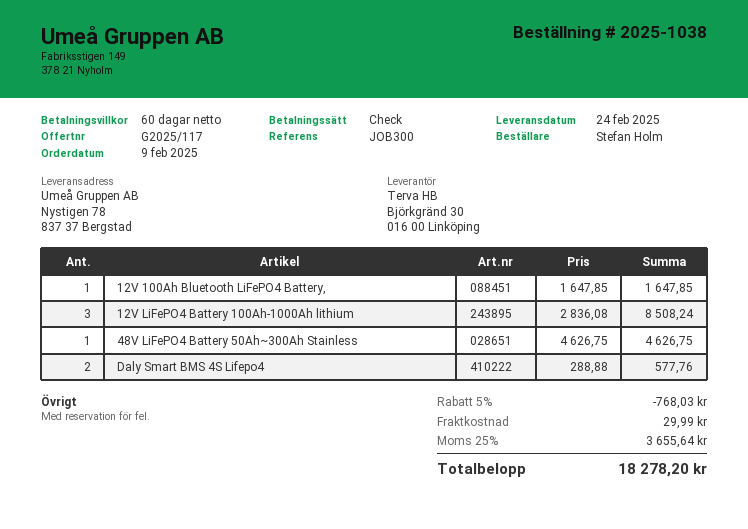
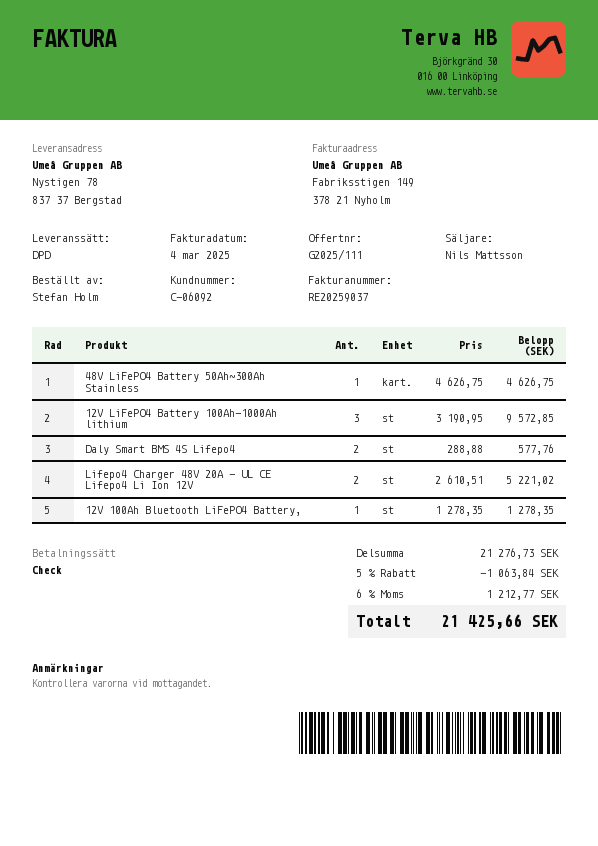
quote number: G2025/117 -> G2025/111
12V 100Ah Bluetooth LiFePO4 Battery,: 1 x 1647.85 = 1647.85 -> 1 x 1278.35 = 1278.35
12V LiFePO4 Battery 100Ah-1000Ah lithium: 3 x 2836.08 = 8508.24 -> 3 x 3190.95 = 9572.85
Lifepo4 Charger 48V 20A - UL CE Lifepo4 Li Ion 12V: none -> 2 x 2610.51 = 5221.02
discount: 5% = 768.03 -> 5% = 1063.84
shipping: 29.99 -> none
tax: 25% = 3655.64 -> 6% = 1212.77
total: 18278.20 -> 21425.66

